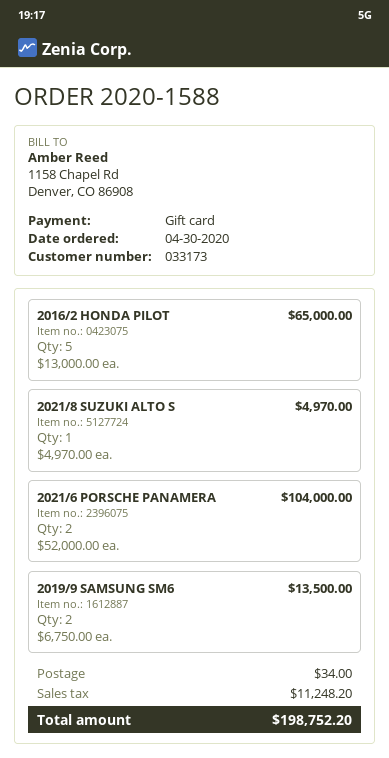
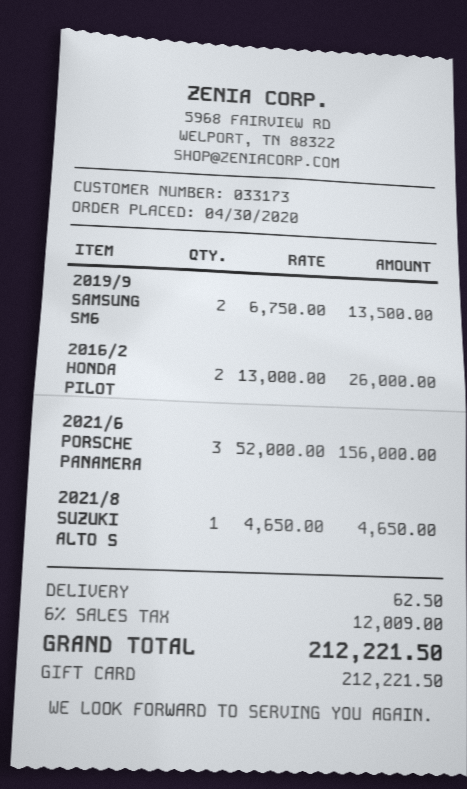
2016/2 HONDA PILOT: 5 x 13000.00 = 65000.00 -> 2 x 13000.00 = 26000.00
2021/8 SUZUKI ALTO S: 1 x 4970.00 = 4970.00 -> 1 x 4650.00 = 4650.00
2021/6 PORSCHE PANAMERA: 2 x 52000.00 = 104000.00 -> 3 x 52000.00 = 156000.00
shipping: 34.00 -> 62.50
tax: 11248.20 -> 12009.00
total: 198752.20 -> 212221.50

